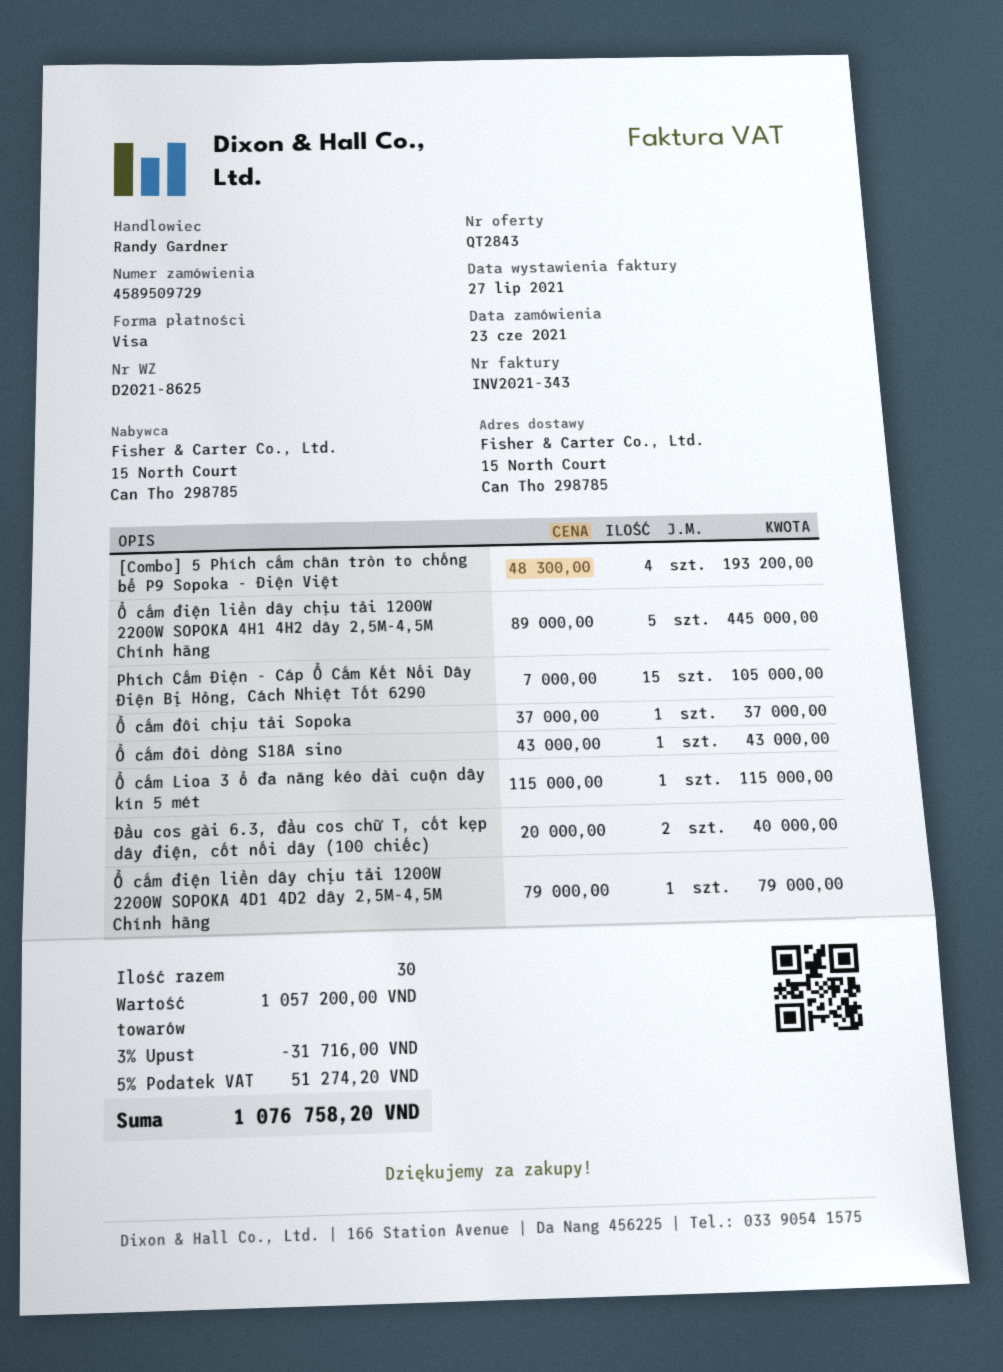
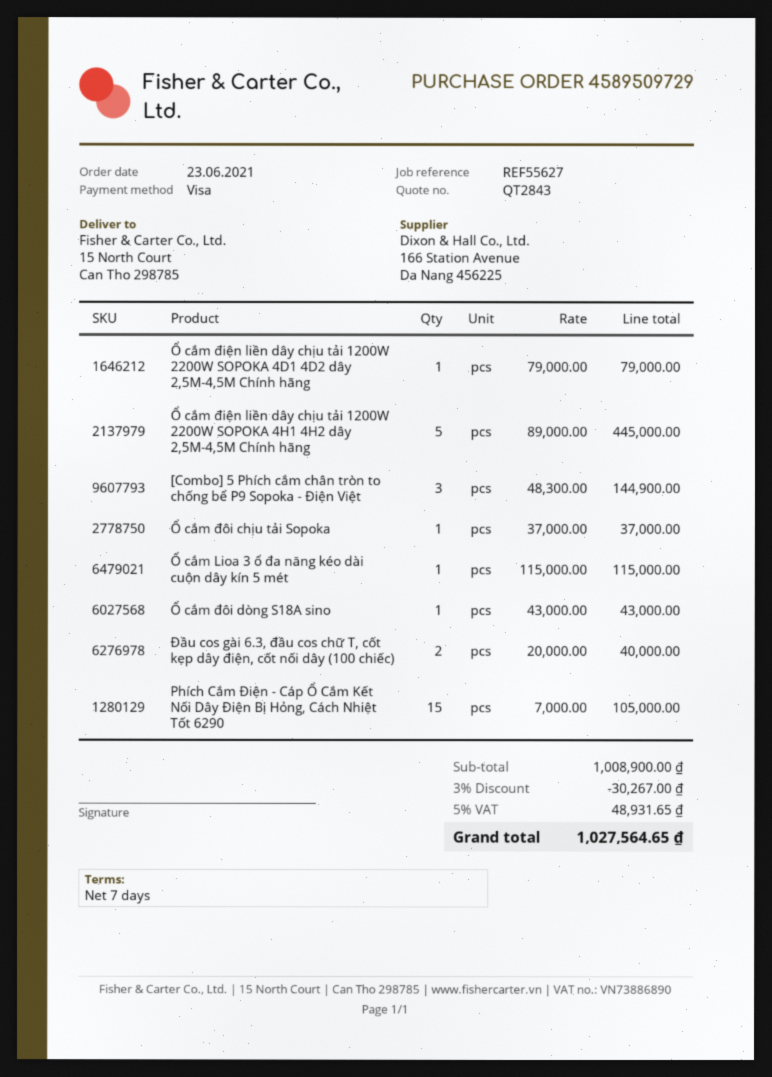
[Combo] 5 Phích cắm chân tròn to chống bể P9 Sopoka - Điện Việt: 4 x 48300.00 = 193200.00 -> 3 x 48300.00 = 144900.00
subtotal: 1057200.00 -> 1008900.00
discount: 3% = 31716.00 -> 3% = 30267.00
tax: 5% = 51274.20 -> 5% = 48931.65
total: 1076758.20 -> 1027564.65

